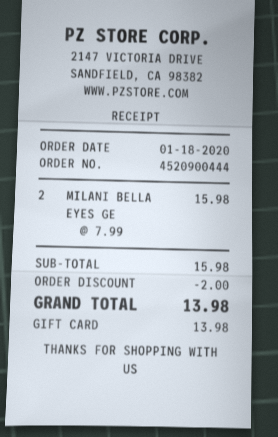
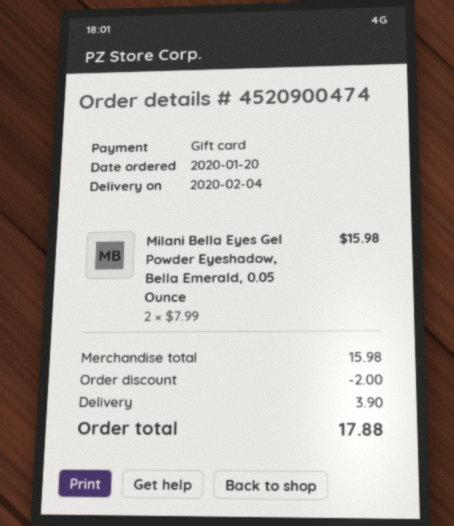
order number: 4520900444 -> 4520900474
order date: 2020-01-18 -> 2020-01-20
shipping: none -> 3.90
total: 13.98 -> 17.88

